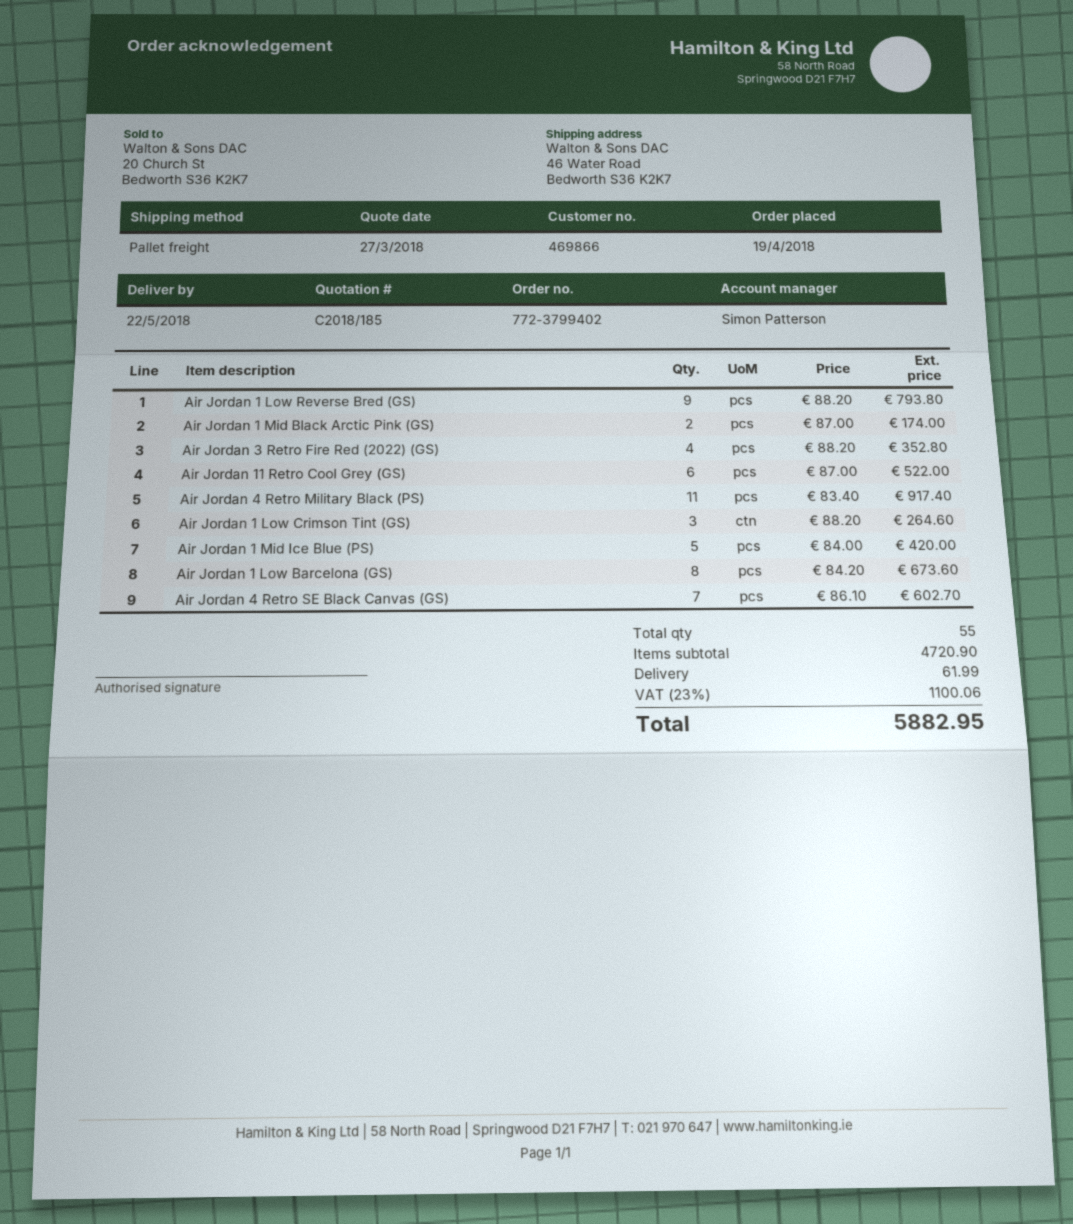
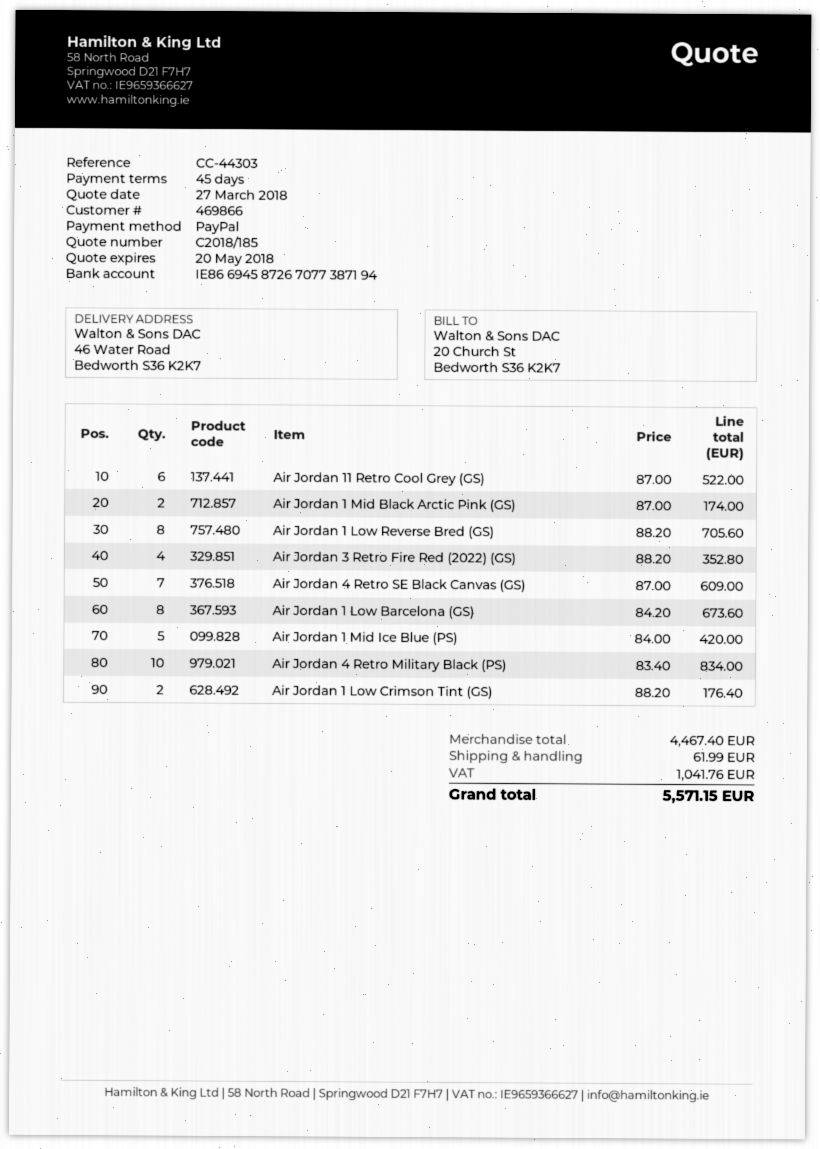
Air Jordan 1 Low Reverse Bred (GS): 9 x 88.20 = 793.80 -> 8 x 88.20 = 705.60
Air Jordan 4 Retro Military Black (PS): 11 x 83.40 = 917.40 -> 10 x 83.40 = 834.00
Air Jordan 1 Low Crimson Tint (GS): 3 x 88.20 = 264.60 -> 2 x 88.20 = 176.40
Air Jordan 4 Retro SE Black Canvas (GS): 7 x 86.10 = 602.70 -> 7 x 87.00 = 609.00
subtotal: 4720.90 -> 4467.40
tax: 1100.06 -> 1041.76
total: 5882.95 -> 5571.15

